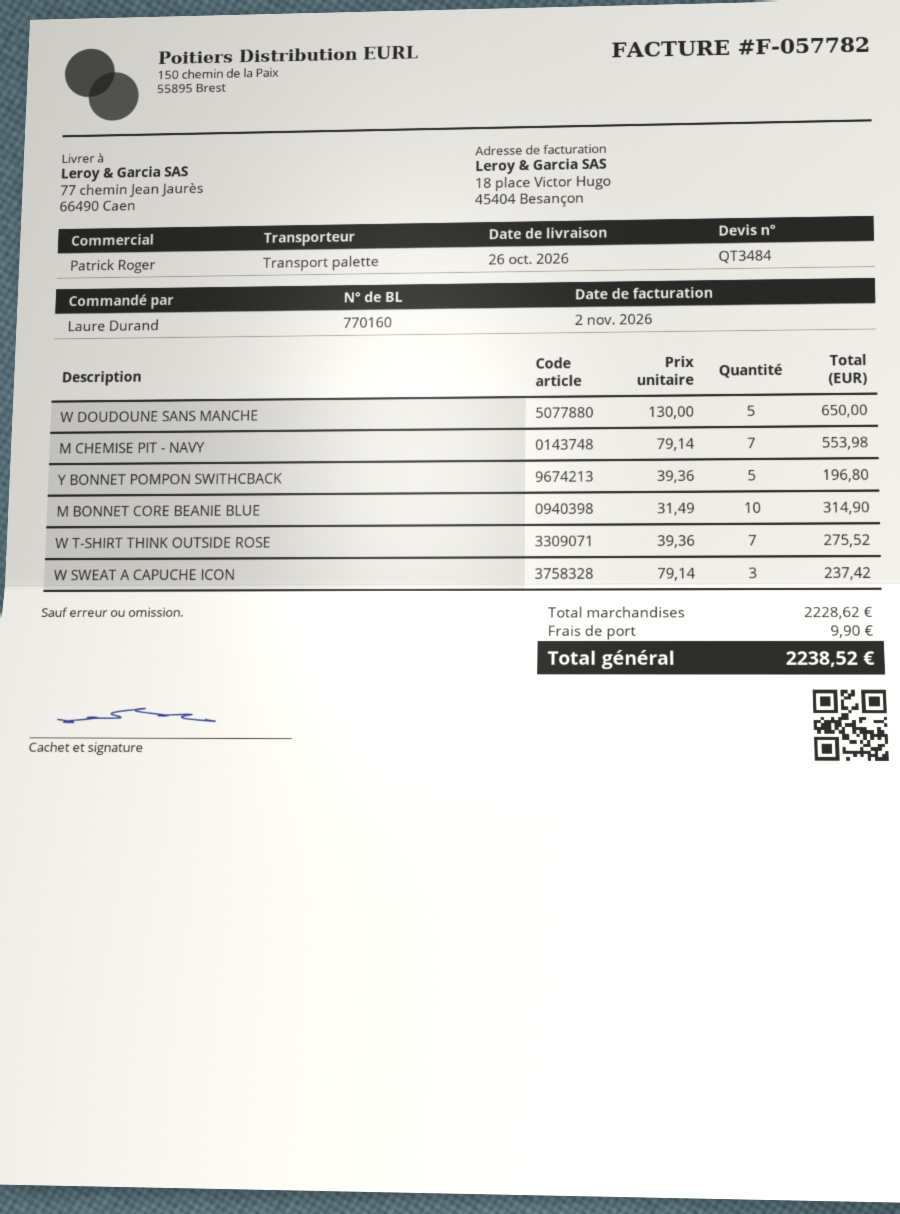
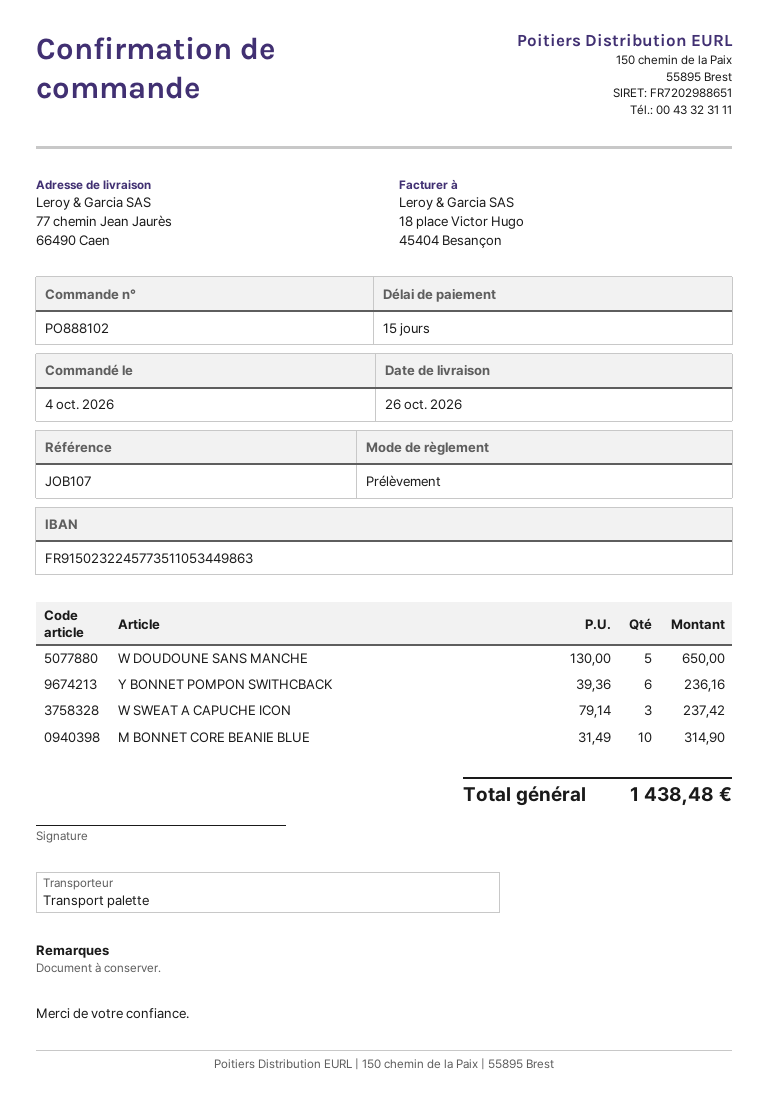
M CHEMISE PIT - NAVY: 7 x 79.14 = 553.98 -> none
Y BONNET POMPON SWITHCBACK: 5 x 39.36 = 196.80 -> 6 x 39.36 = 236.16
W T-SHIRT THINK OUTSIDE ROSE: 7 x 39.36 = 275.52 -> none
shipping: 9.90 -> none
total: 2238.52 -> 1438.48

